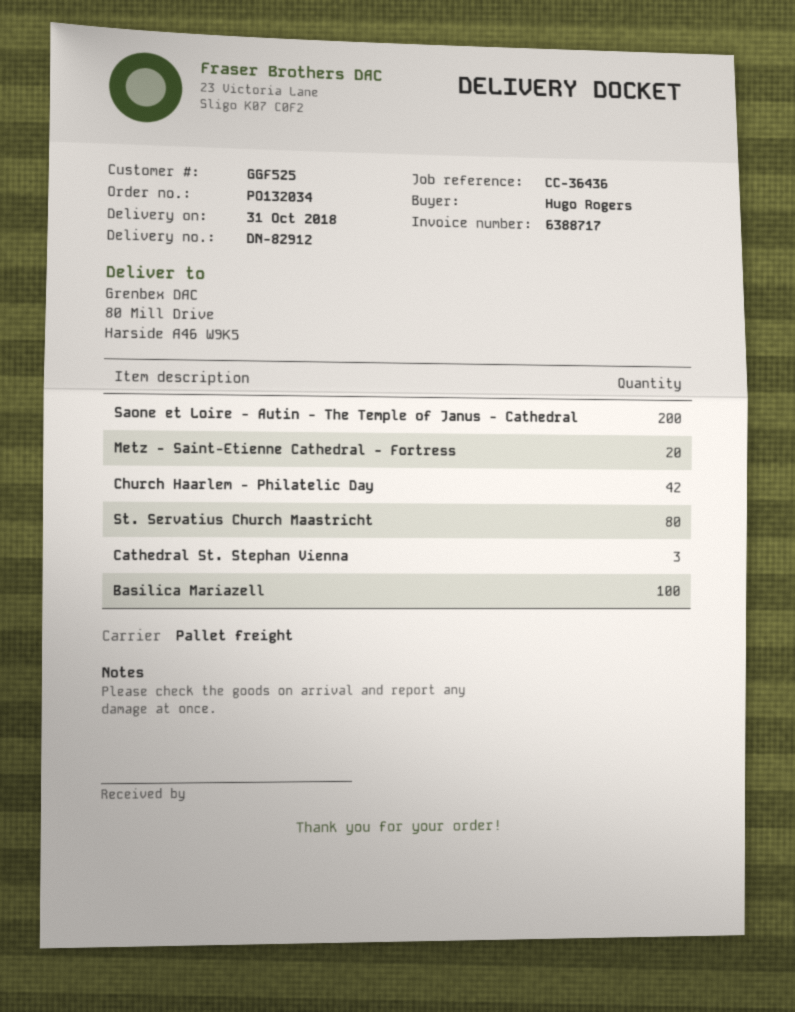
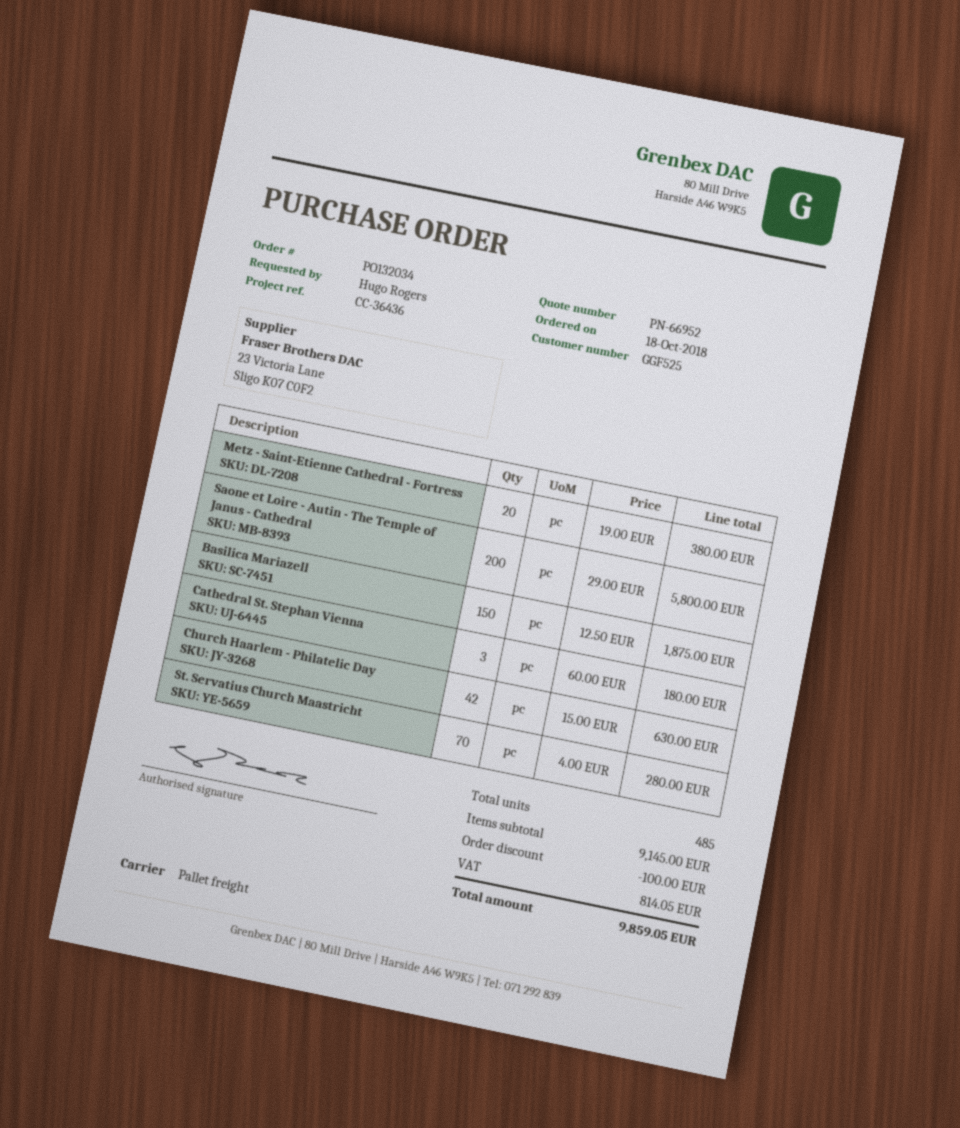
St. Servatius Church Maastricht: 80 -> 70
Basilica Mariazell: 100 -> 150

